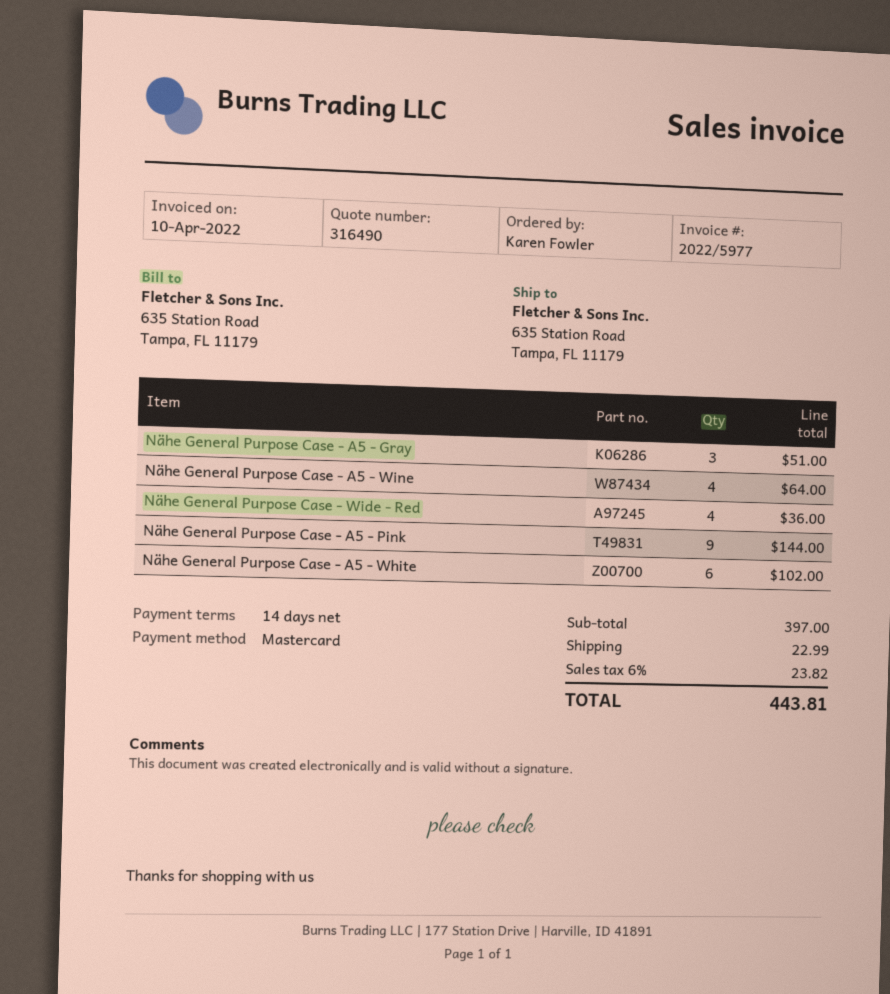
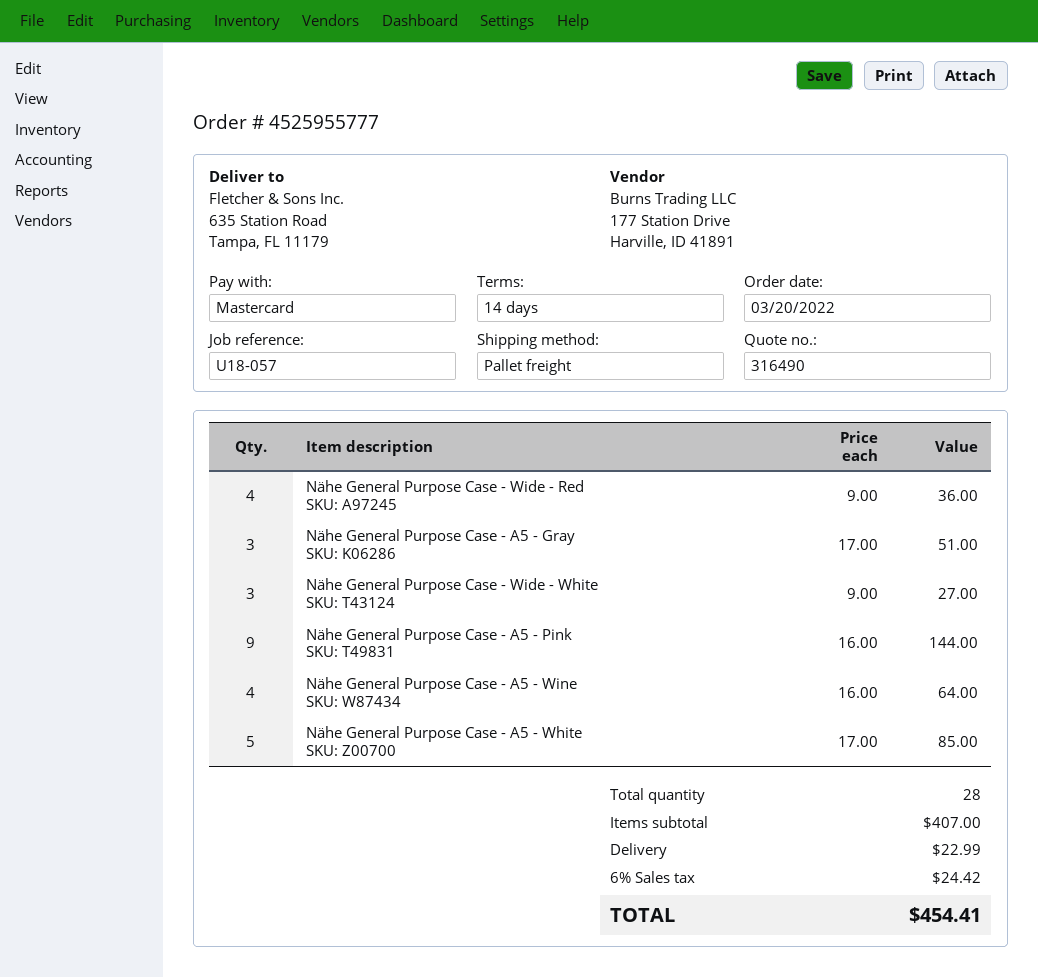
Nähe General Purpose Case - A5 - White: 6 for 102.00 -> 5 for 85.00
Nähe General Purpose Case - Wide - White: none -> 3 for 27.00
subtotal: 397.00 -> 407.00
tax: 6% = 23.82 -> 6% = 24.42
total: 443.81 -> 454.41

